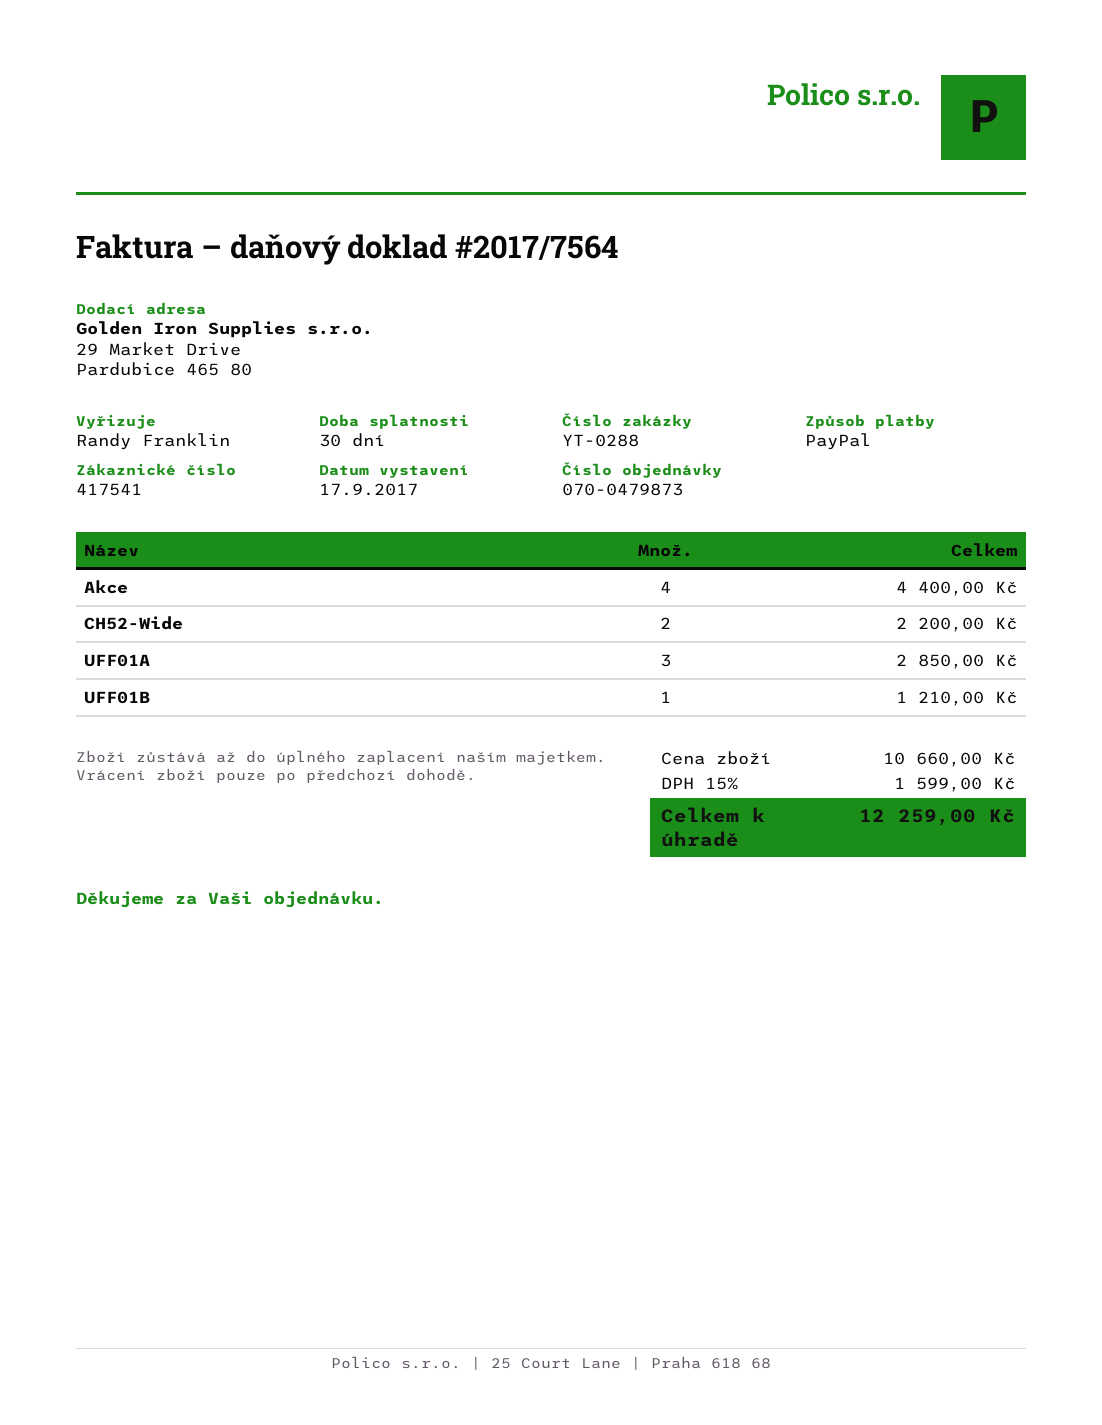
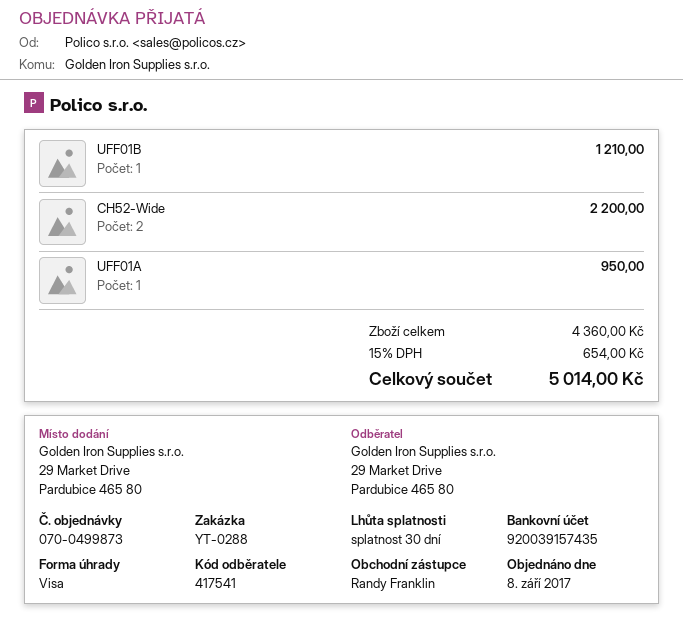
order number: 070-0479873 -> 070-0499873
payment method: PayPal -> Visa
Akce: 4 for 4400.00 -> none
UFF01A: 3 for 2850.00 -> 1 for 950.00
subtotal: 10660.00 -> 4360.00
tax: 15% = 1599.00 -> 15% = 654.00
total: 12259.00 -> 5014.00

